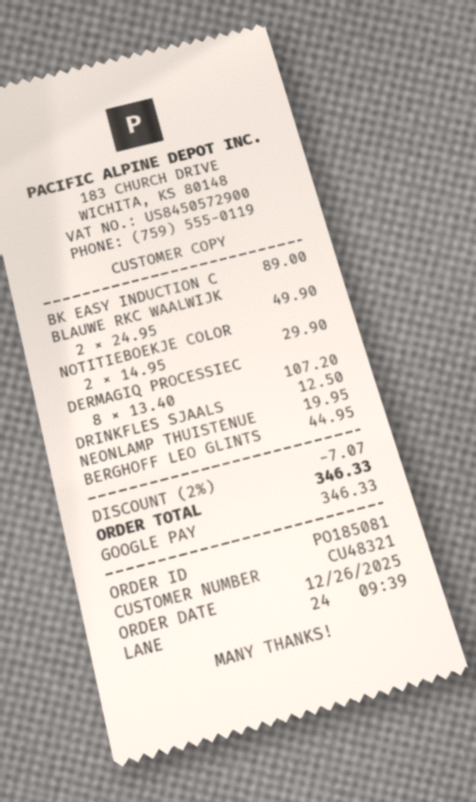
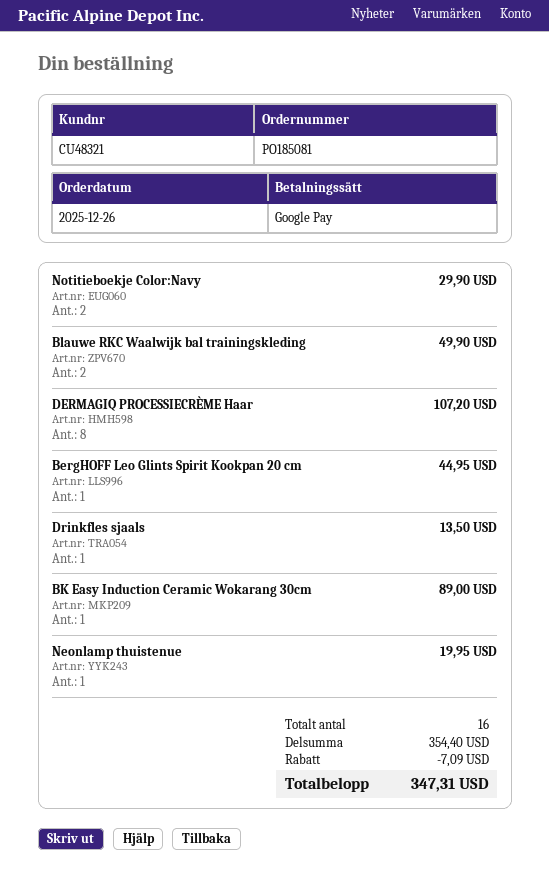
DRINKFLES SJAALS: 1 for 12.50 -> 1 for 13.50
discount: 7.07 -> 7.09
total: 346.33 -> 347.31

